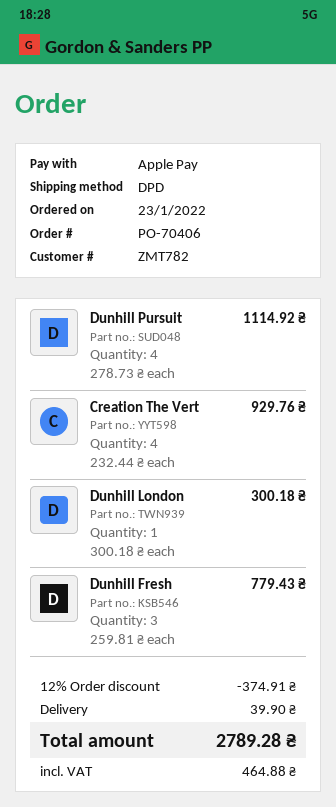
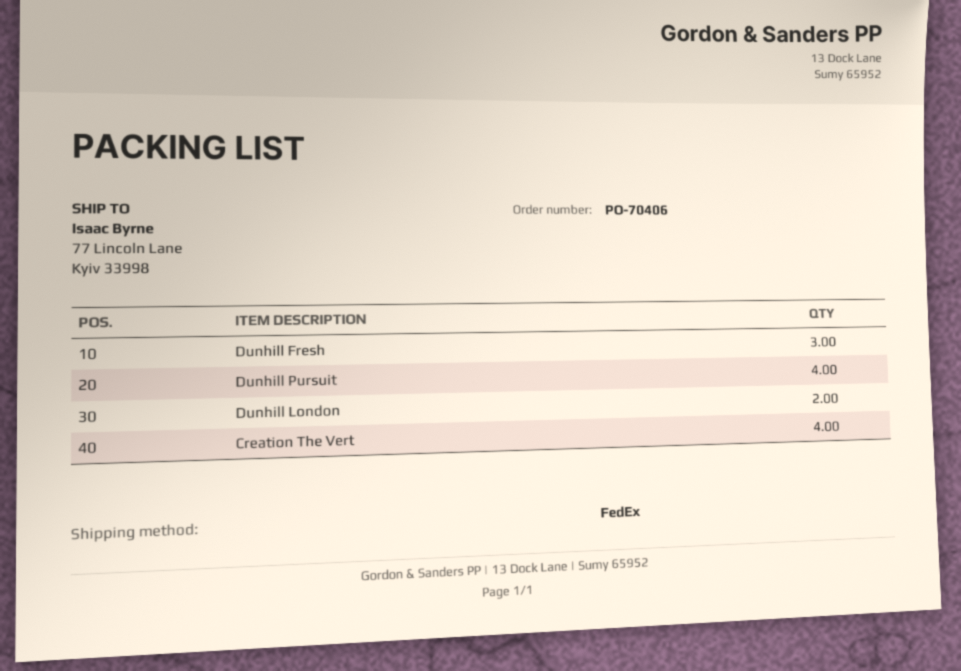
shipping method: DPD -> FedEx
Dunhill London: 1 -> 2

